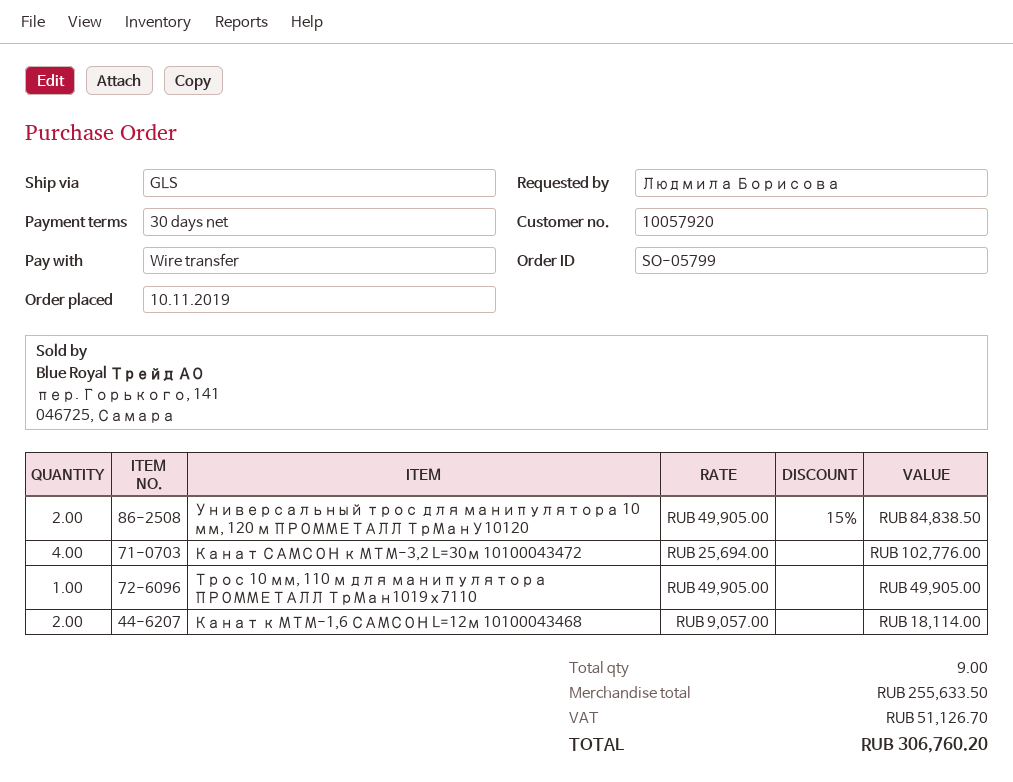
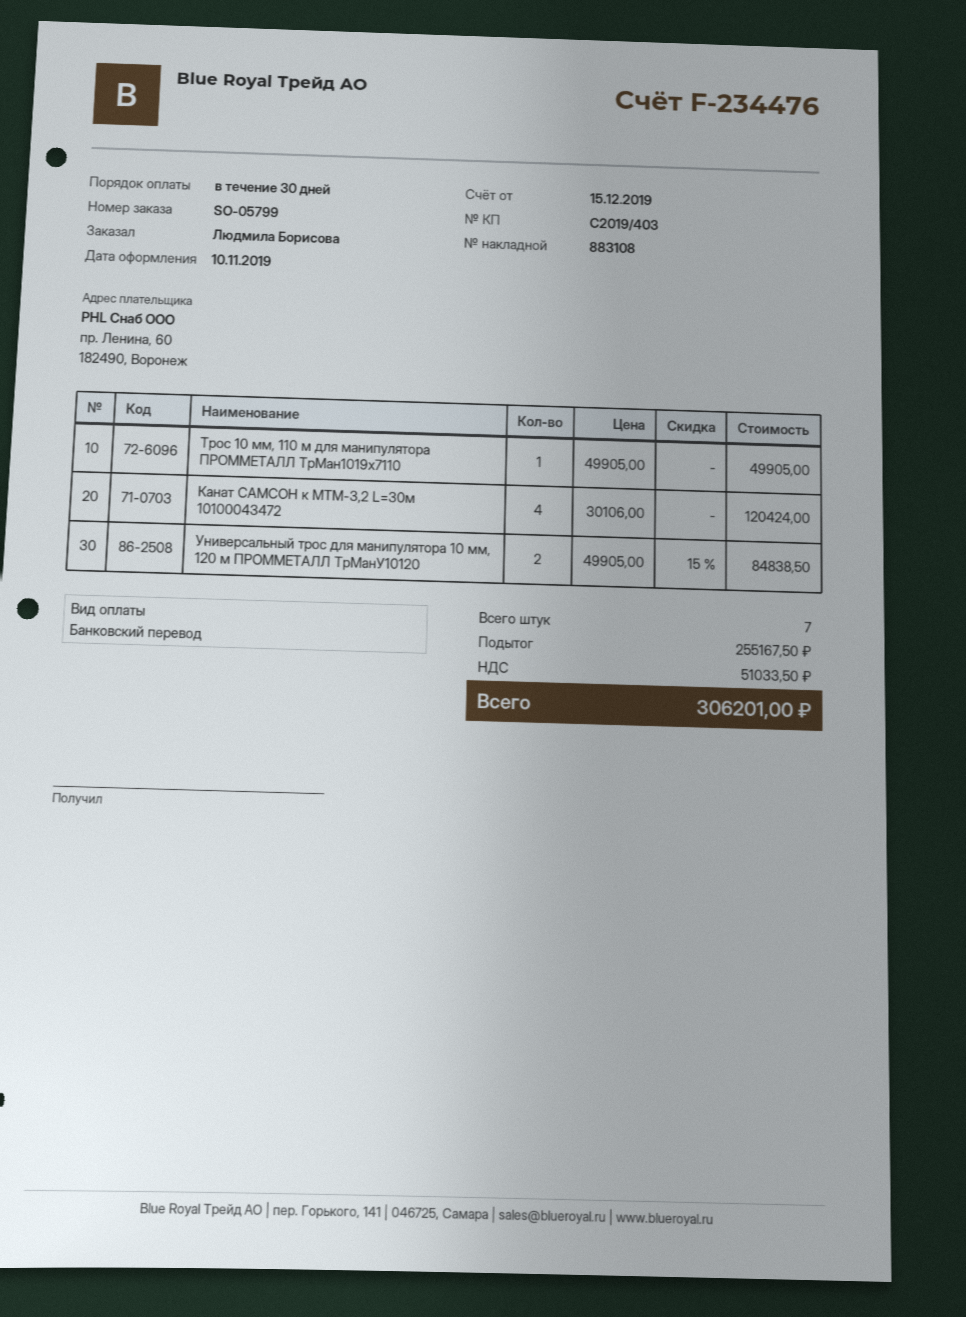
Канат САМСОН к МТМ-3,2 L=30м 10100043472: 4 x 25694.00 = 102776.00 -> 4 x 30106.00 = 120424.00
Канат к МТМ-1,6 САМСОН L=12м 10100043468: 2 x 9057.00 = 18114.00 -> none
total quantity: 9 -> 7
subtotal: 255633.50 -> 255167.50
tax: 51126.70 -> 51033.50
total: 306760.20 -> 306201.00

